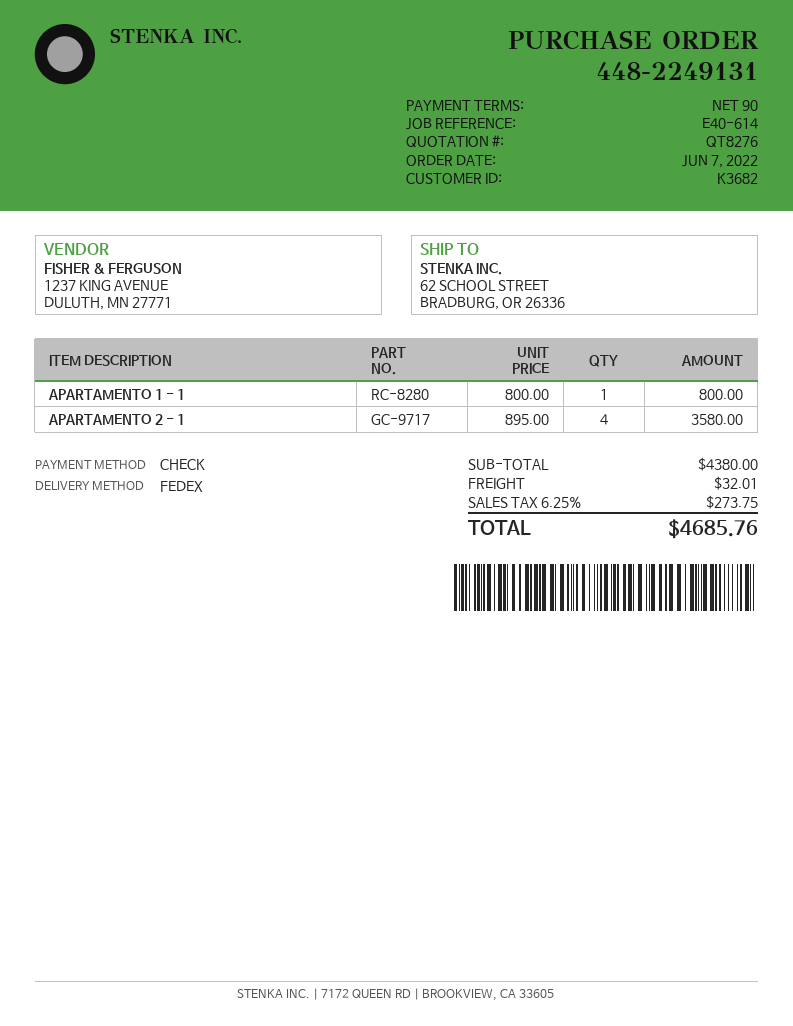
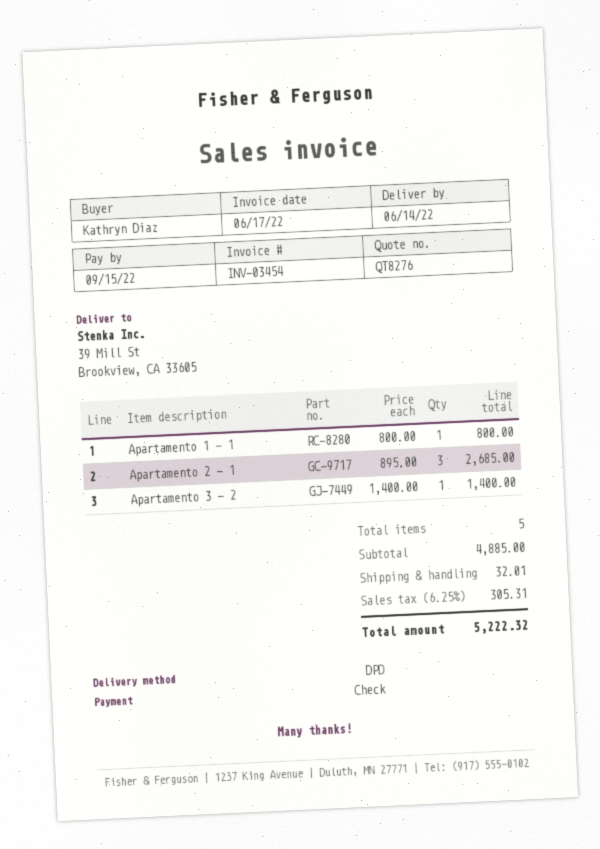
shipping method: FedEx -> DPD
ship to: 62 SCHOOL STREET, BRADBURG, OR 26336 -> 39 Mill St, Brookview, CA 33605
APARTAMENTO 2 - 1: 4 x 895.00 = 3580.00 -> 3 x 895.00 = 2685.00
Apartamento 3 - 2: none -> 1 x 1400.00 = 1400.00
subtotal: 4380.00 -> 4885.00
tax: 6.25% = 273.75 -> 6.25% = 305.31
total: 4685.76 -> 5222.32

